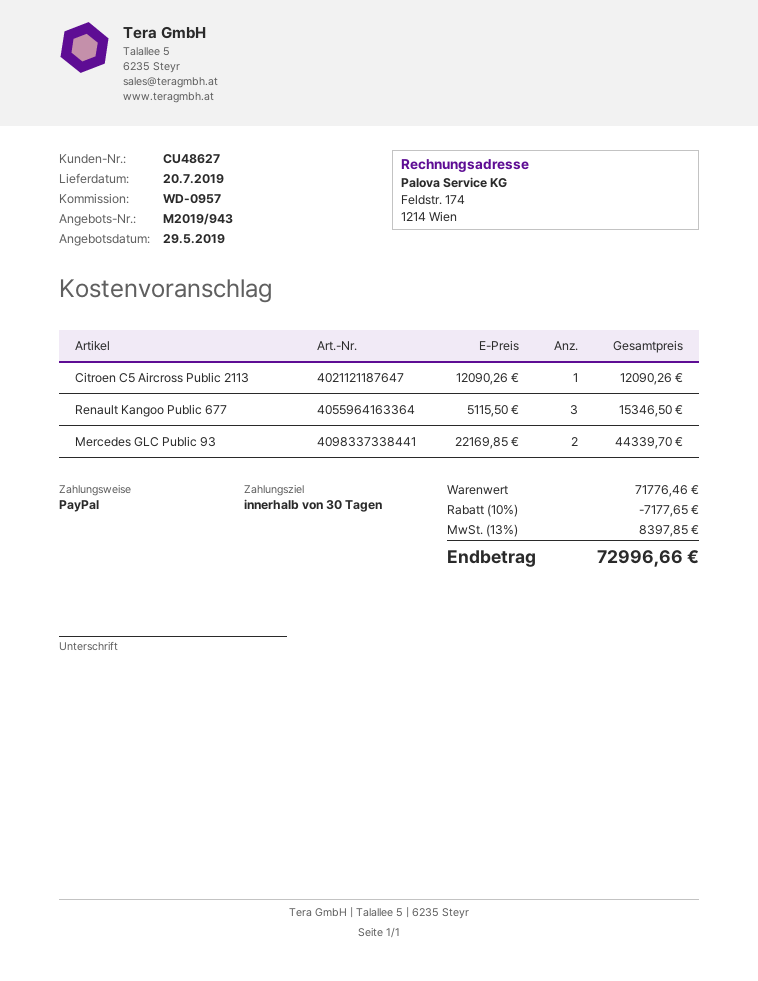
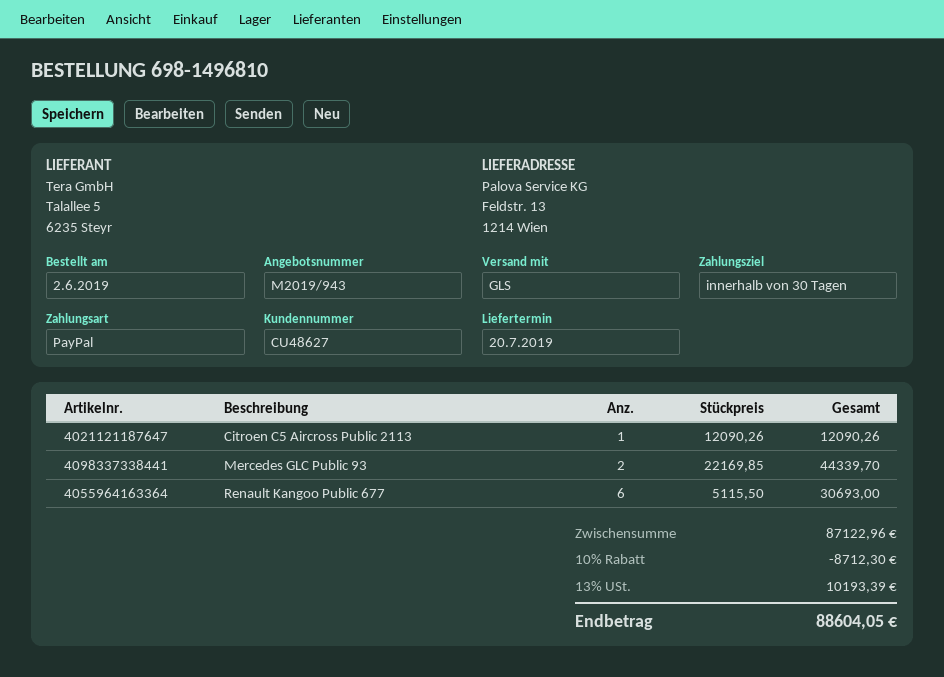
Renault Kangoo Public 677: 3 x 5115.50 = 15346.50 -> 6 x 5115.50 = 30693.00
subtotal: 71776.46 -> 87122.96
discount: 10% = 7177.65 -> 10% = 8712.30
tax: 13% = 8397.85 -> 13% = 10193.39
total: 72996.66 -> 88604.05

